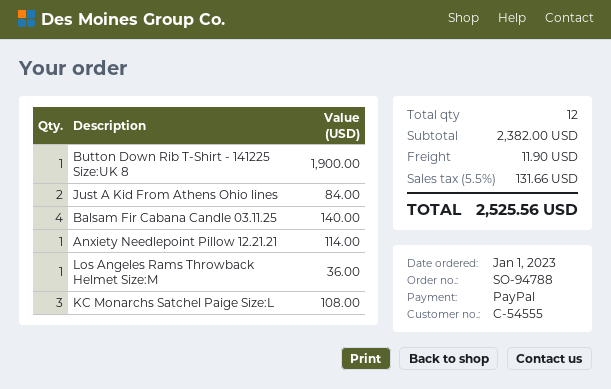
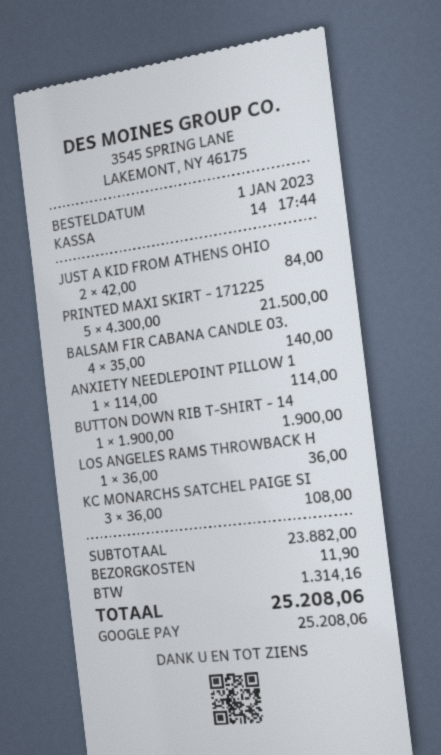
payment method: PayPal -> Google Pay
PRINTED MAXI SKIRT - 171225: none -> 5 for 21500.00
subtotal: 2382.00 -> 23882.00
tax: 131.66 -> 1314.16
total: 2525.56 -> 25208.06

